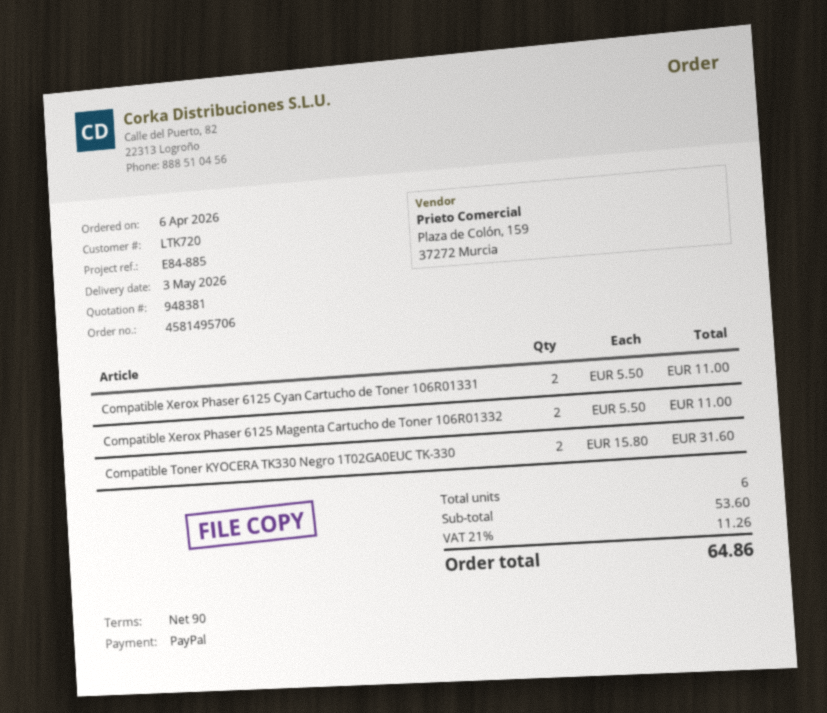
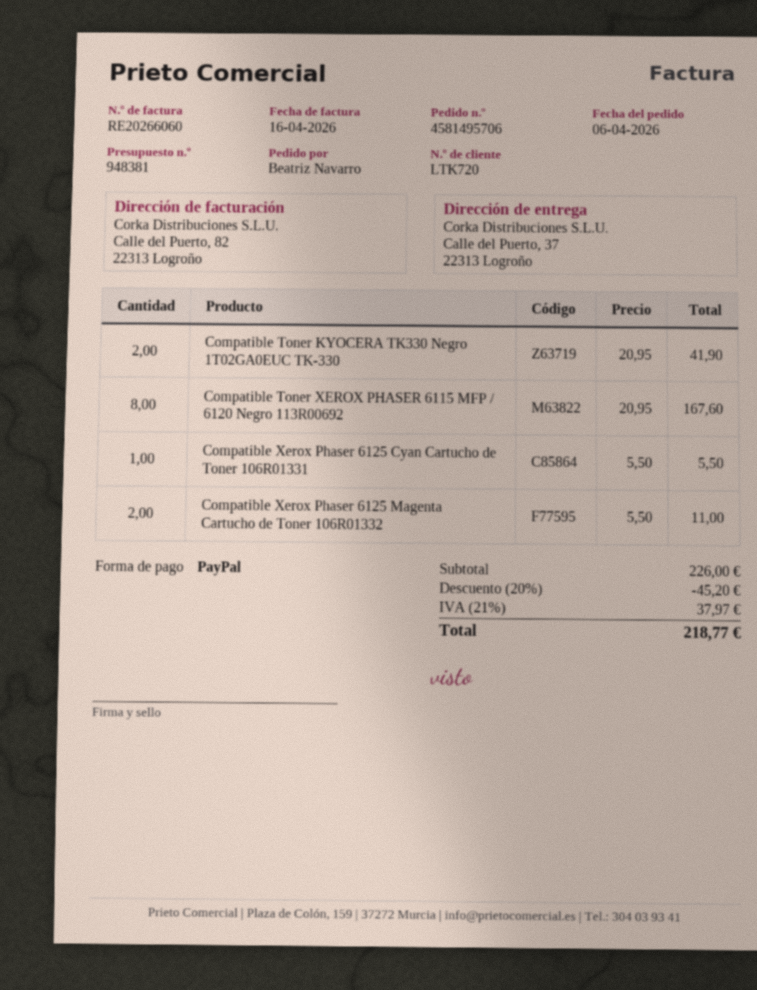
Compatible Xerox Phaser 6125 Cyan Cartucho de Toner 106R01331: 2 x 5.50 = 11.00 -> 1 x 5.50 = 5.50
Compatible Toner KYOCERA TK330 Negro 1T02GA0EUC TK-330: 2 x 15.80 = 31.60 -> 2 x 20.95 = 41.90
Compatible Toner XEROX PHASER 6115 MFP / 6120 Negro 113R00692: none -> 8 x 20.95 = 167.60
subtotal: 53.60 -> 226.00
discount: none -> 20% = 45.20
tax: 21% = 11.26 -> 21% = 37.97
total: 64.86 -> 218.77

